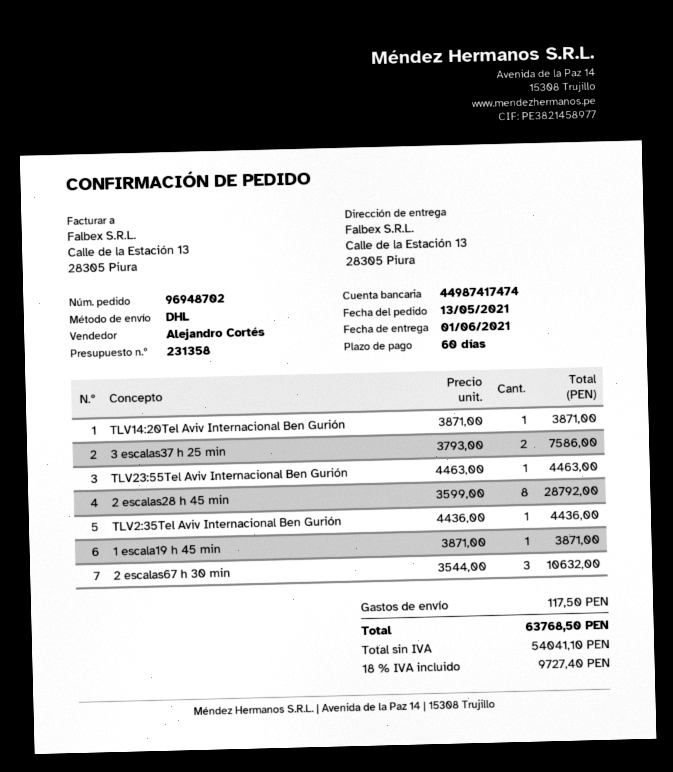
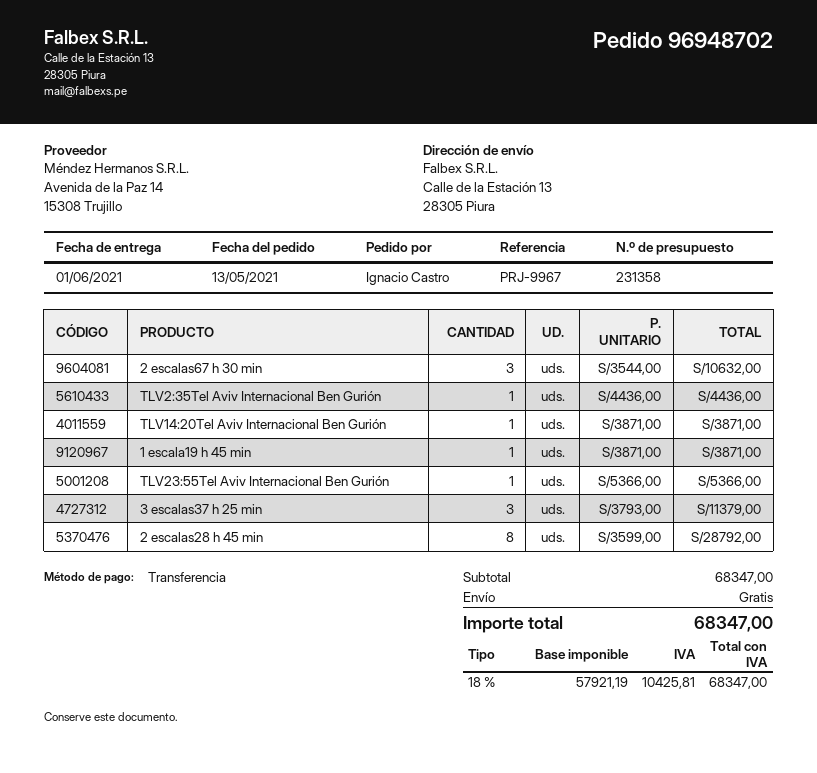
3 escalas37 h 25 min: 2 x 3793.00 = 7586.00 -> 3 x 3793.00 = 11379.00
TLV23:55Tel Aviv Internacional Ben Gurión: 1 x 4463.00 = 4463.00 -> 1 x 5366.00 = 5366.00
shipping: 117.50 -> 0.00
net: 54041.10 -> 57921.19
tax: 18% = 9727.40 -> 18% = 10425.81
total: 63768.50 -> 68347.00

